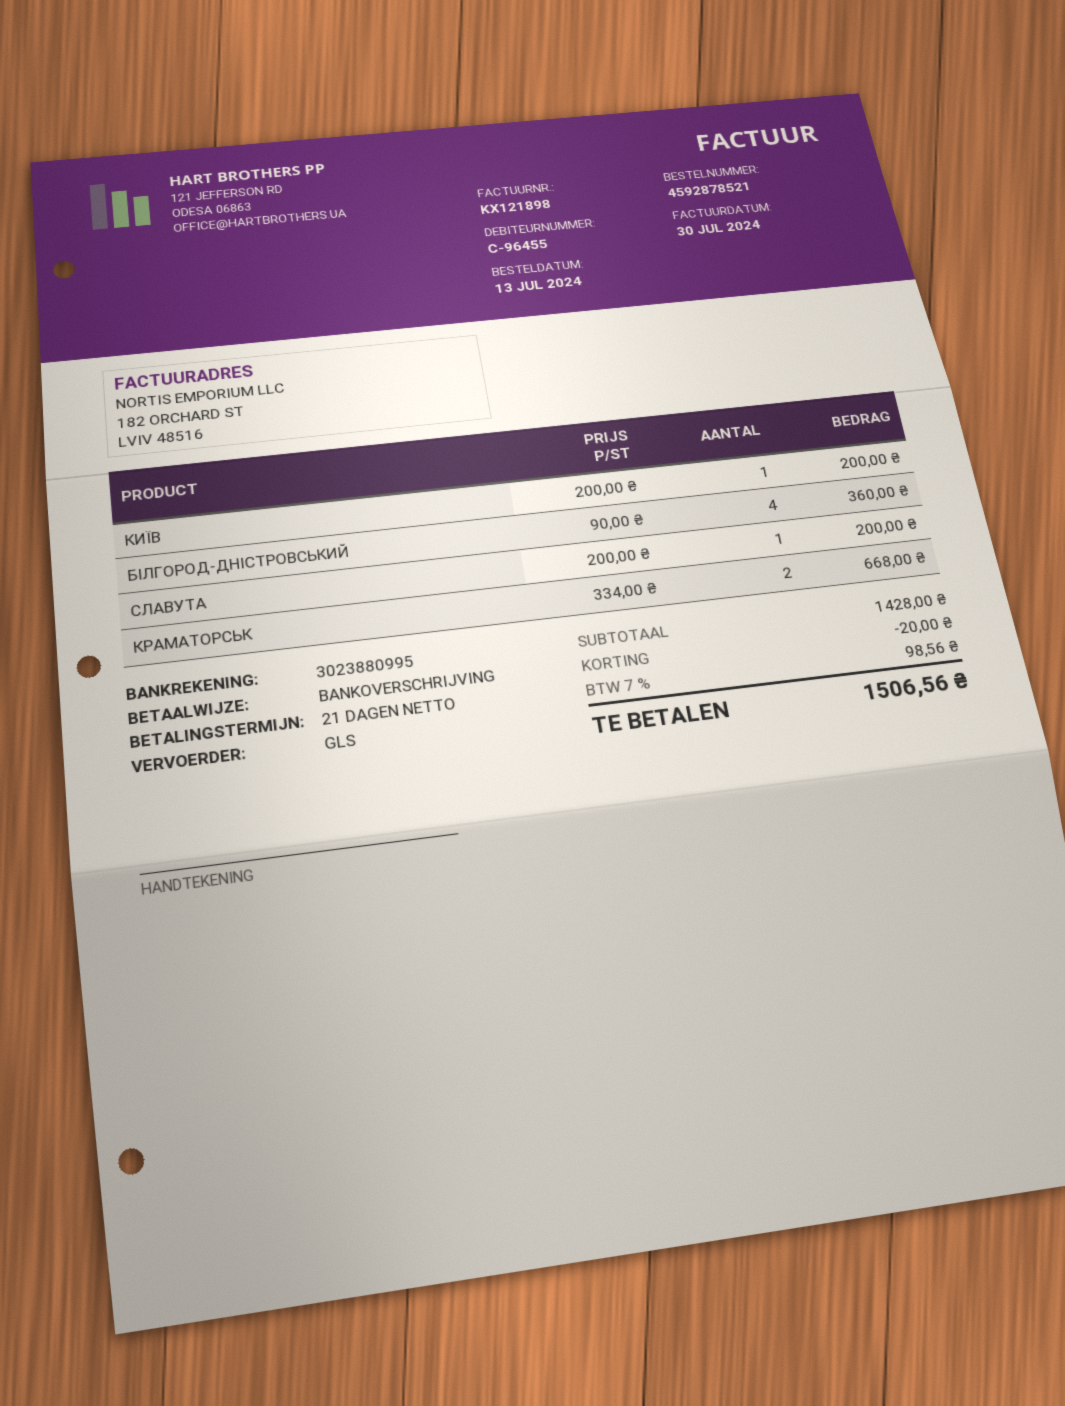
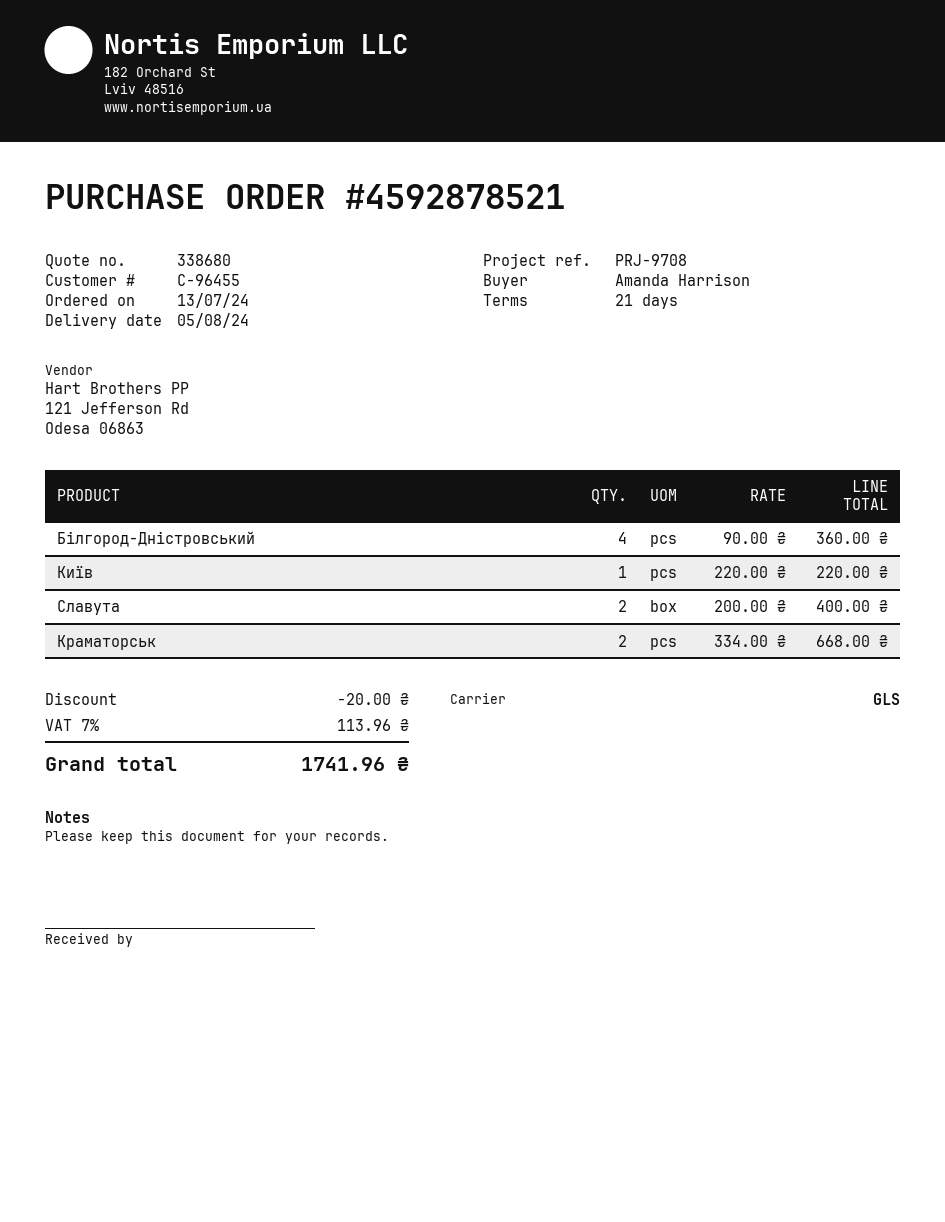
КИЇВ: 1 x 200.00 = 200.00 -> 1 x 220.00 = 220.00
СЛАВУТА: 1 x 200.00 = 200.00 -> 2 x 200.00 = 400.00
tax: 7% = 98.56 -> 7% = 113.96
total: 1506.56 -> 1741.96

